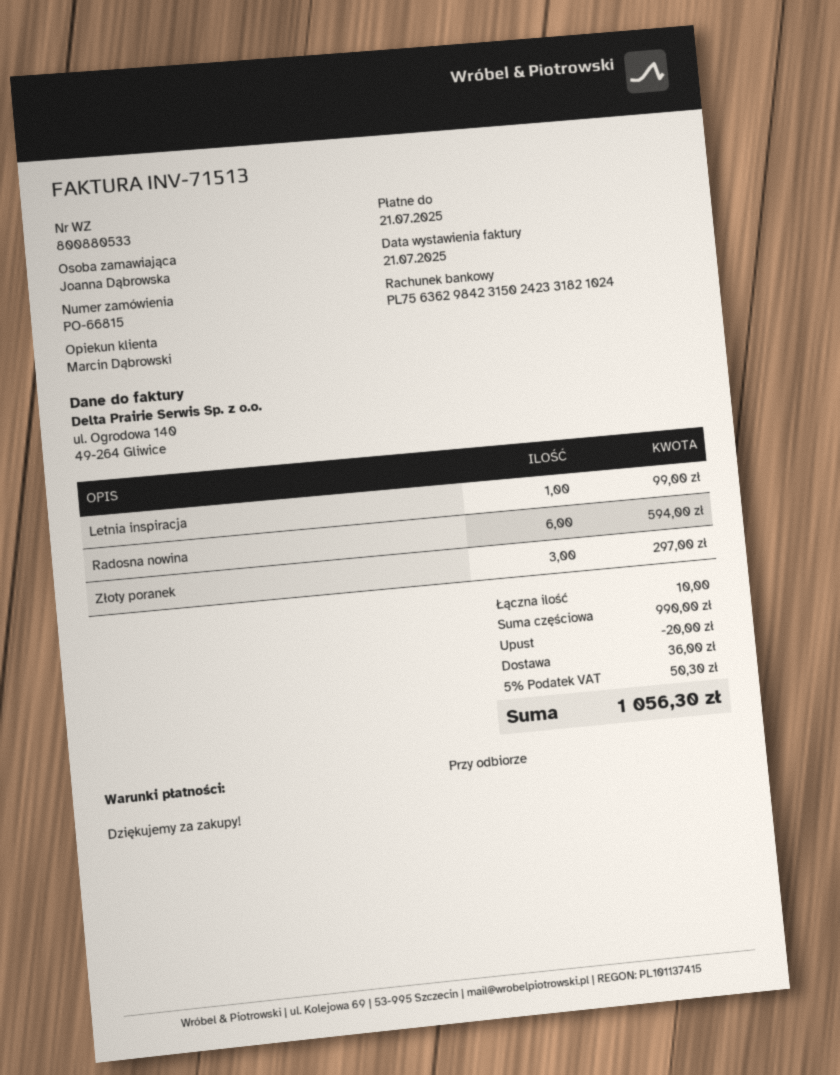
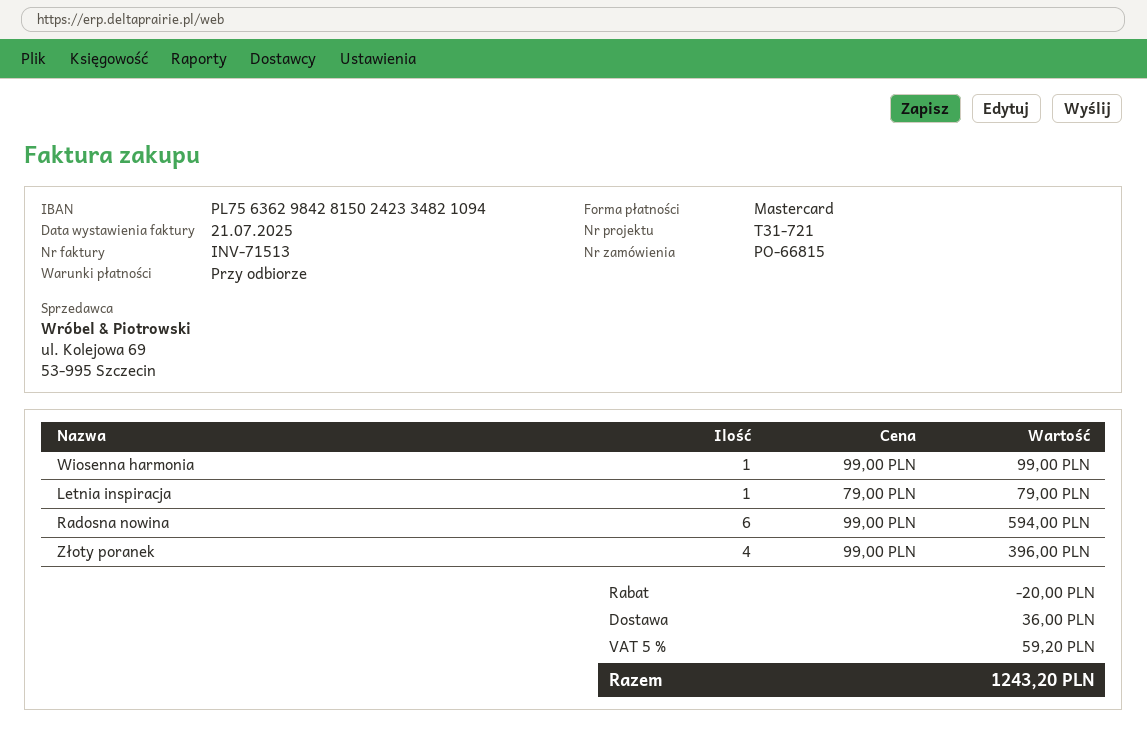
bank account: PL75636298423150242331821024 -> PL75636298428150242334821094
Letnia inspiracja: 1 for 99.00 -> 1 for 79.00
Złoty poranek: 3 for 297.00 -> 4 for 396.00
Wiosenna harmonia: none -> 1 for 99.00
tax: 5% = 50.30 -> 5% = 59.20
total: 1056.30 -> 1243.20

